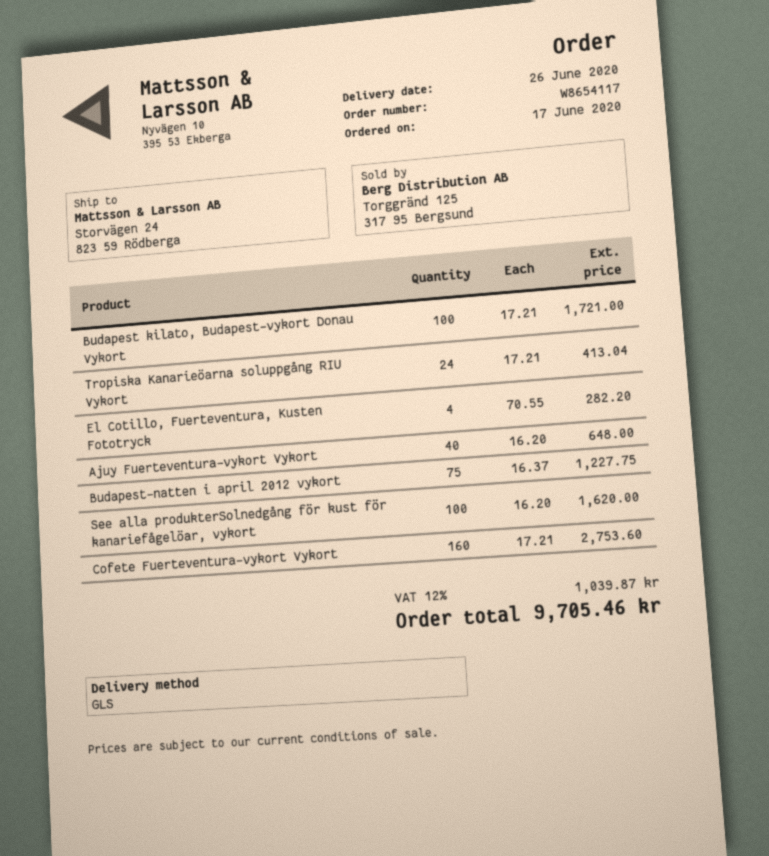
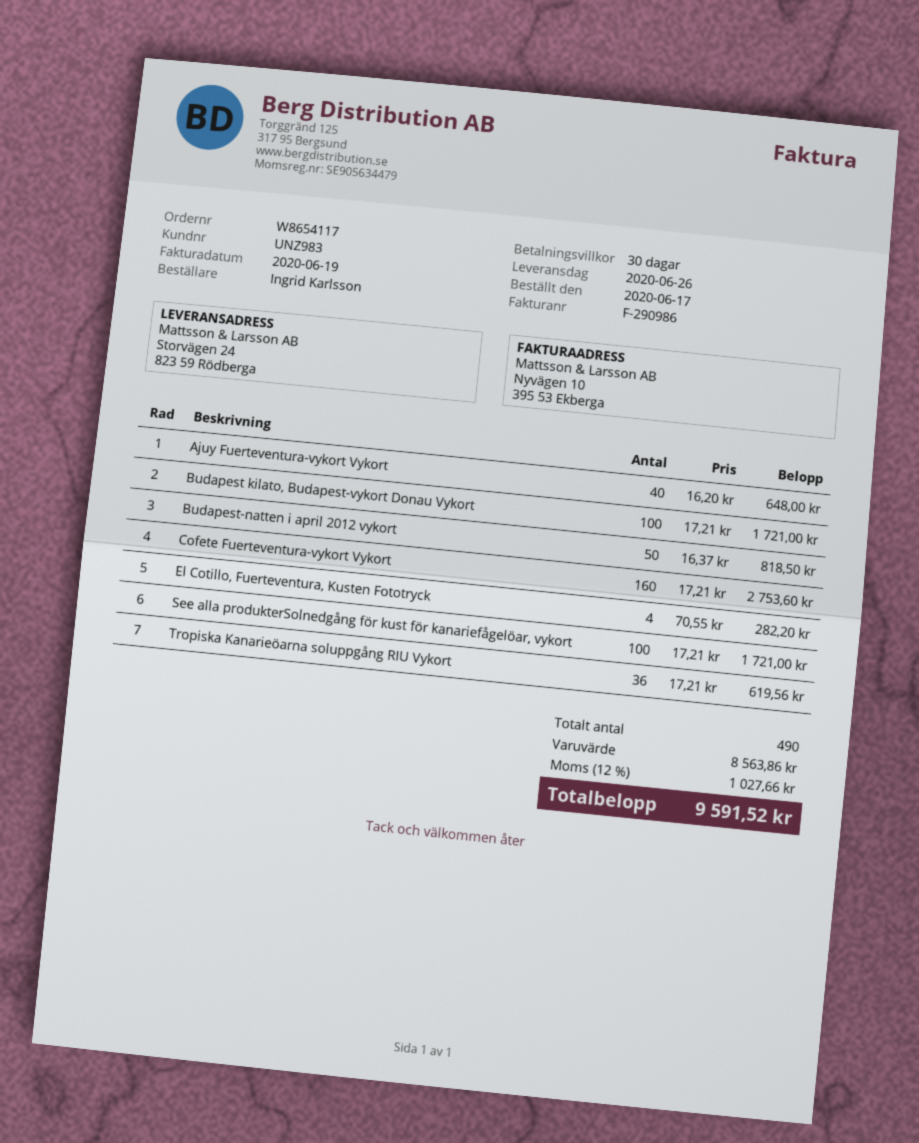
Tropiska Kanarieöarna soluppgång RIU Vykort: 24 x 17.21 = 413.04 -> 36 x 17.21 = 619.56
Budapest-natten i april 2012 vykort: 75 x 16.37 = 1227.75 -> 50 x 16.37 = 818.50
See alla produkterSolnedgång för kust för kanariefågelöar, vykort: 100 x 16.20 = 1620.00 -> 100 x 17.21 = 1721.00
tax: 12% = 1039.87 -> 12% = 1027.66
total: 9705.46 -> 9591.52

